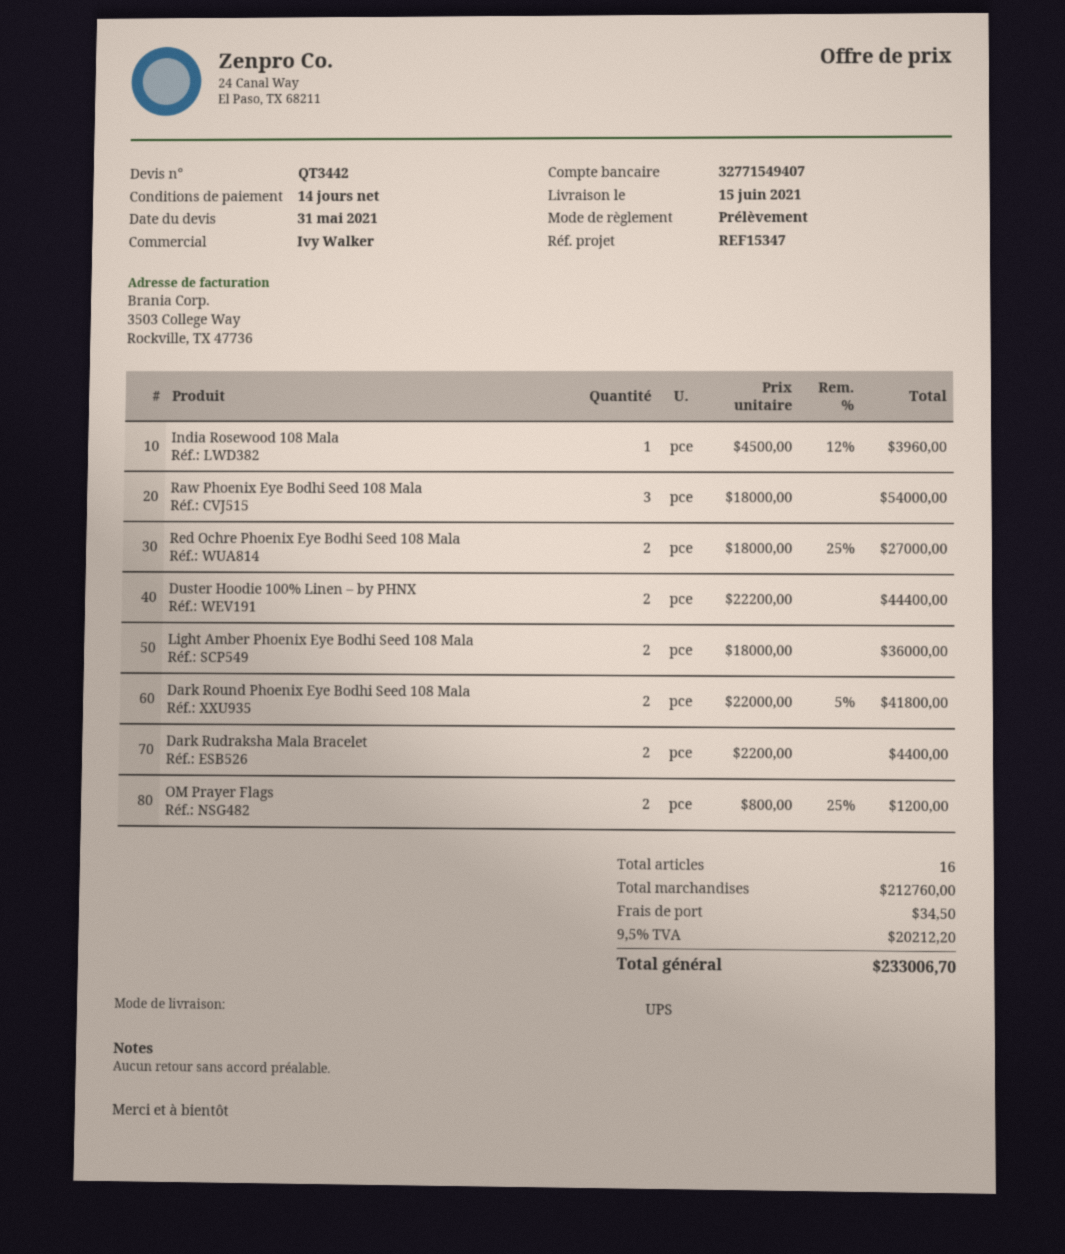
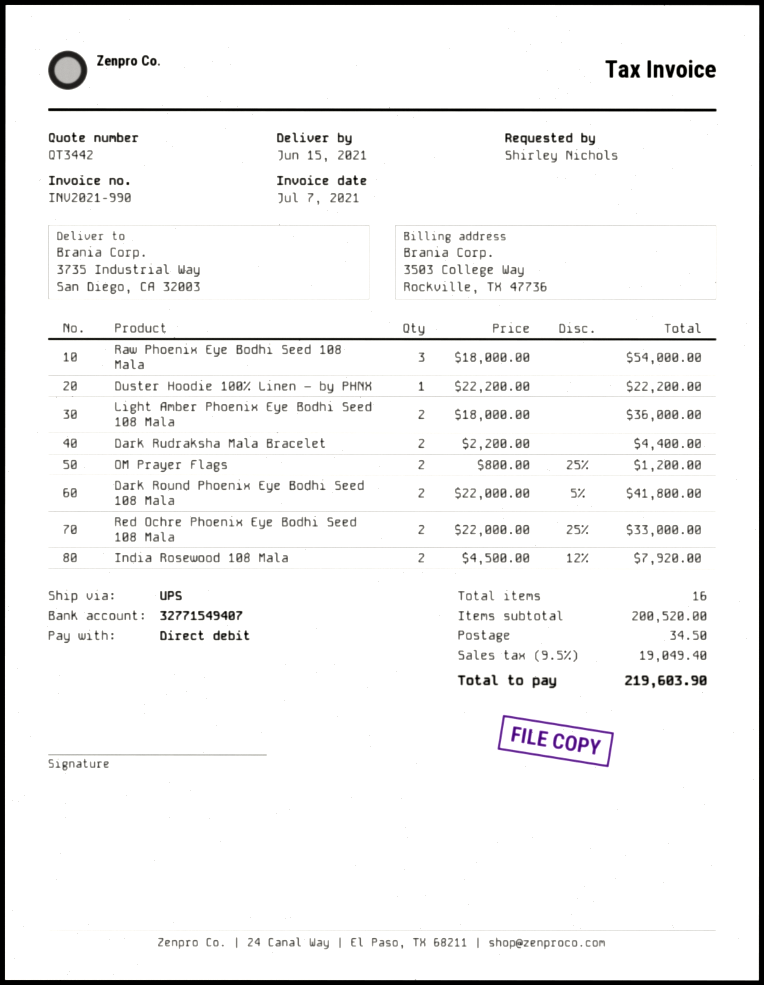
India Rosewood 108 Mala: 1 x 4500.00 - 12% = 3960.00 -> 2 x 4500.00 - 12% = 7920.00
Red Ochre Phoenix Eye Bodhi Seed 108 Mala: 2 x 18000.00 - 25% = 27000.00 -> 2 x 22000.00 - 25% = 33000.00
Duster Hoodie 100% Linen – by PHNX: 2 x 22200.00 = 44400.00 -> 1 x 22200.00 = 22200.00
subtotal: 212760.00 -> 200520.00
tax: 9.5% = 20212.20 -> 9.5% = 19049.40
total: 233006.70 -> 219603.90

